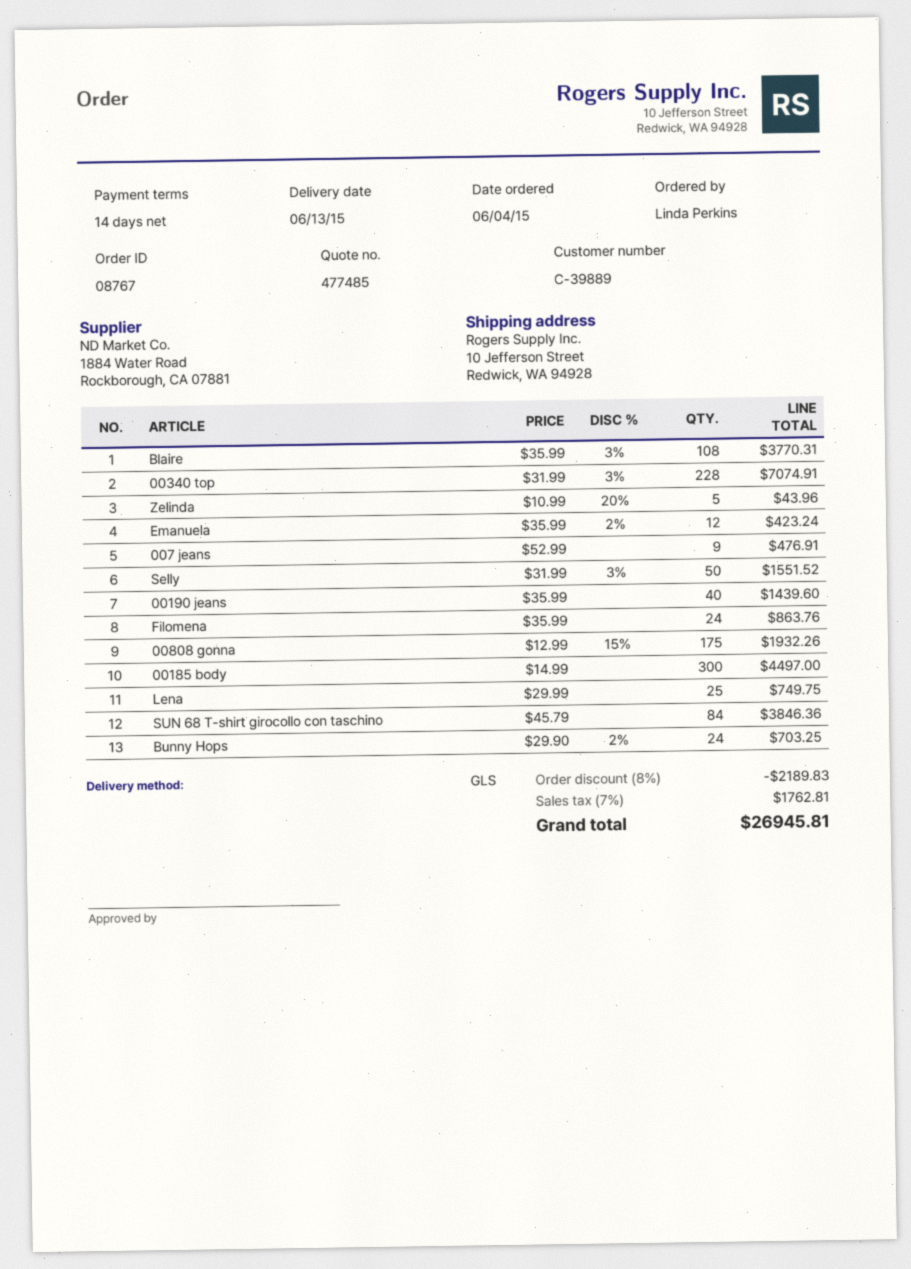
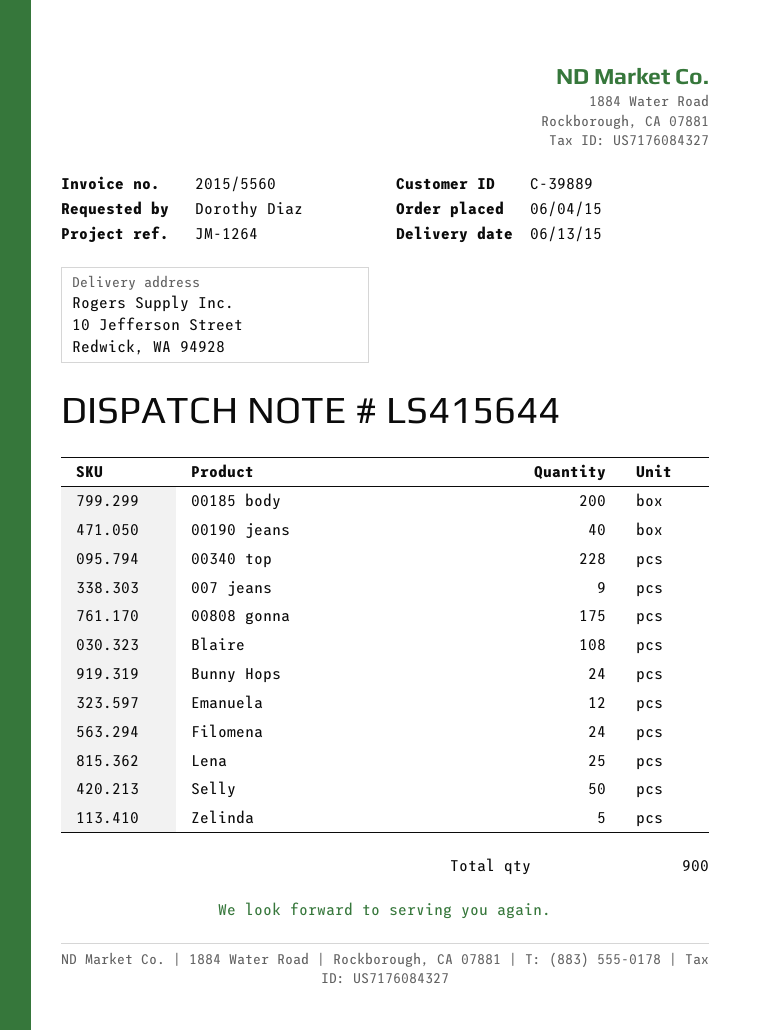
ordered by: Linda Perkins -> Dorothy Diaz
00185 body: 300 -> 200
SUN 68 T-shirt girocollo con taschino: 84 -> none

